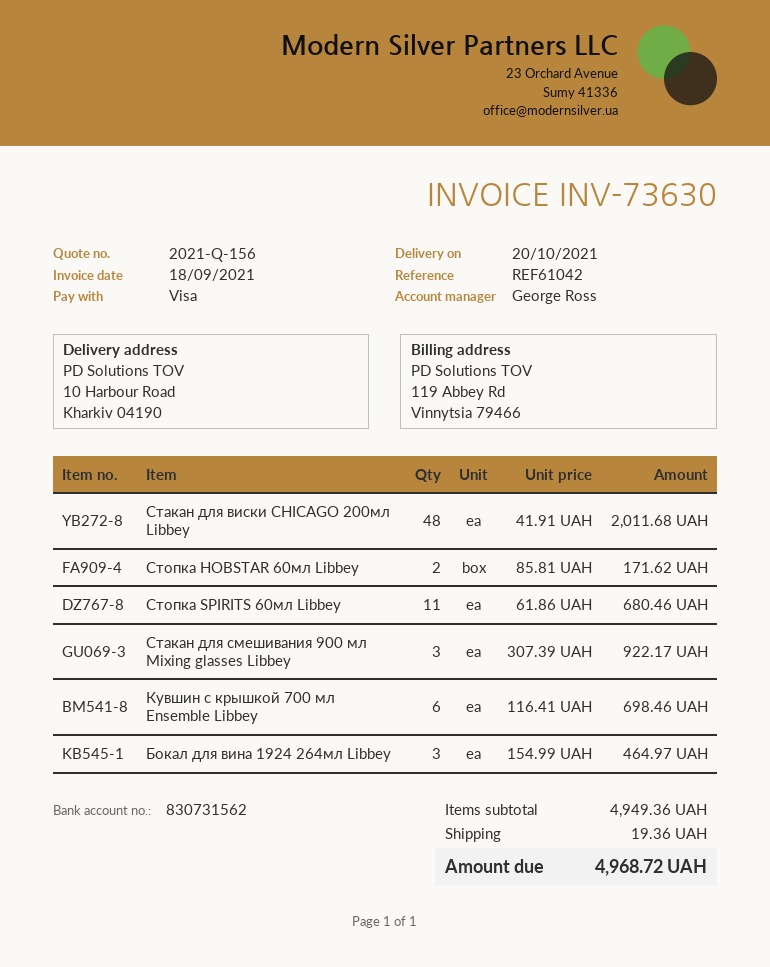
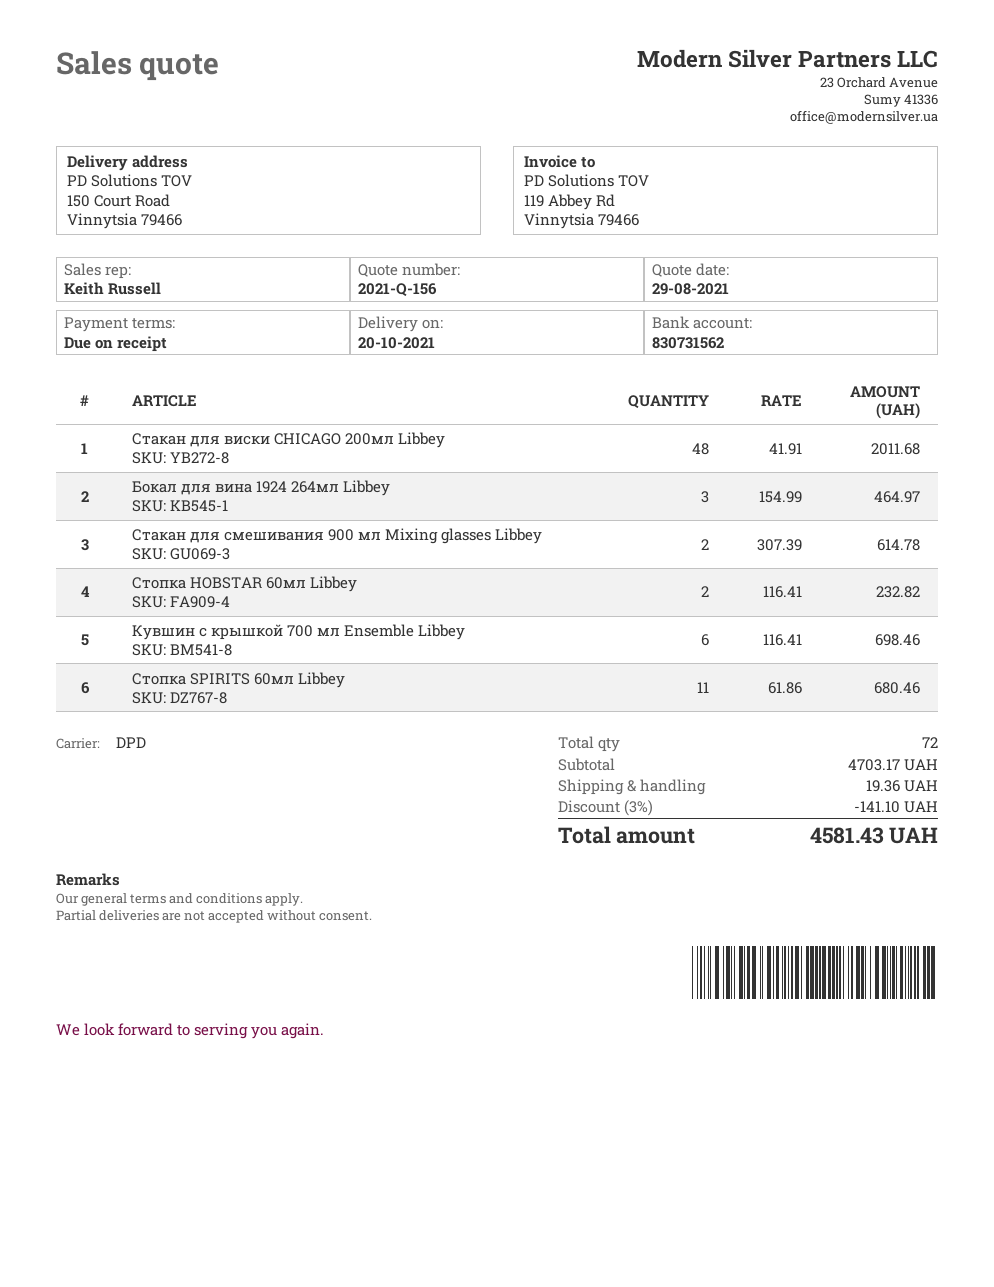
sales rep: George Ross -> Keith Russell
ship to: 10 Harbour Road, Kharkiv 04190 -> 150 Court Road, Vinnytsia 79466
Стопка HOBSTAR 60мл Libbey: 2 x 85.81 = 171.62 -> 2 x 116.41 = 232.82
Стакан для смешивания 900 мл Mixing glasses Libbey: 3 x 307.39 = 922.17 -> 2 x 307.39 = 614.78
subtotal: 4949.36 -> 4703.17
discount: none -> 3% = 141.10
total: 4968.72 -> 4581.43

